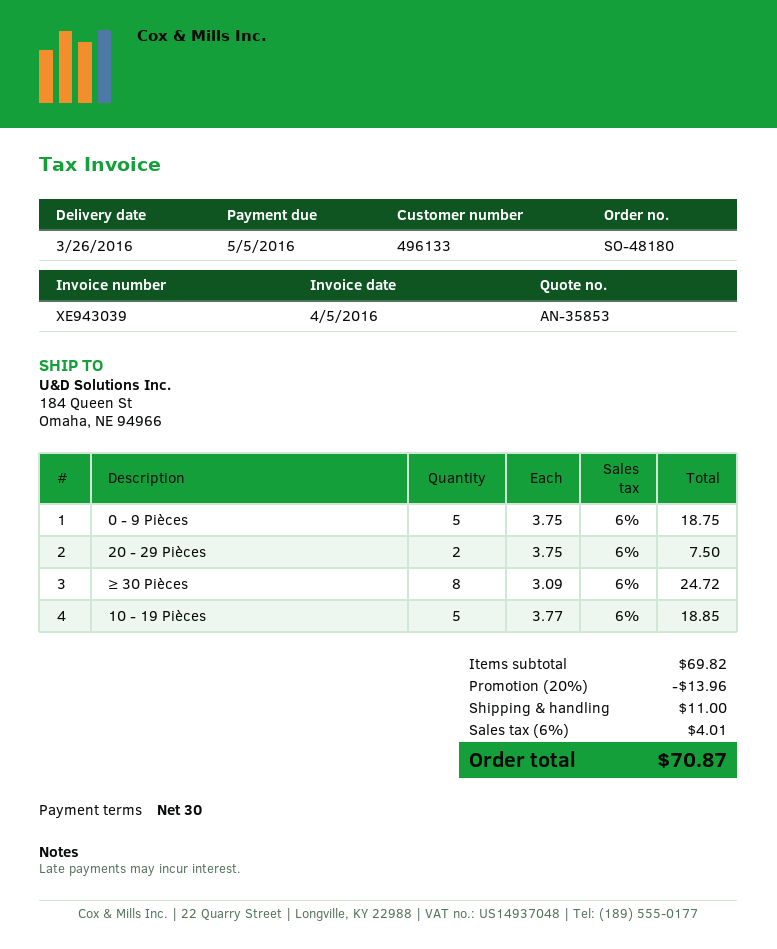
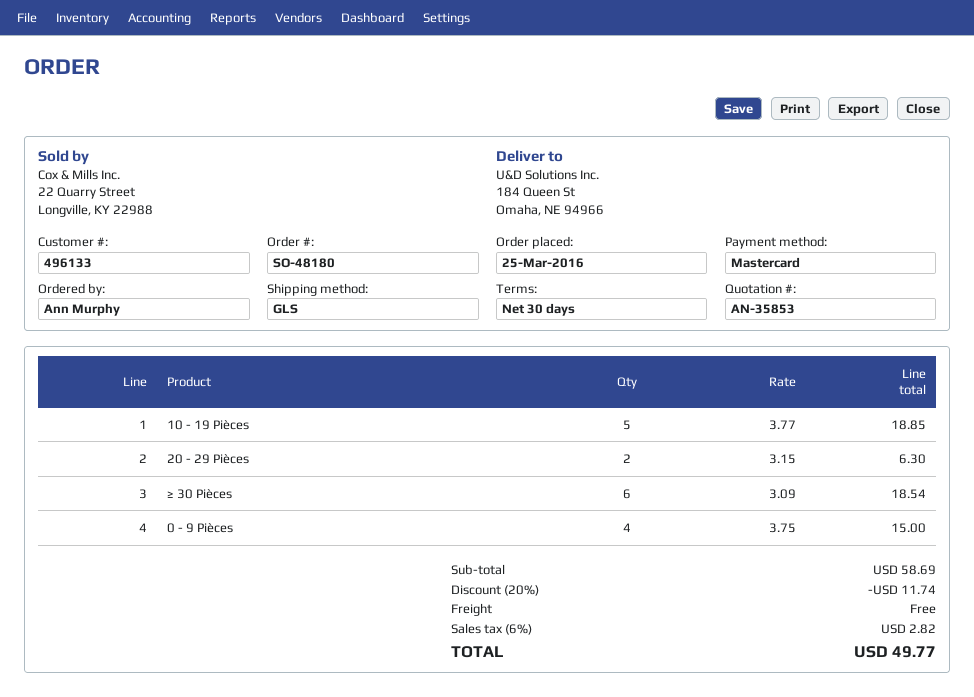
0 - 9 Pièces: 5 x 3.75 = 18.75 -> 4 x 3.75 = 15.00
20 - 29 Pièces: 2 x 3.75 = 7.50 -> 2 x 3.15 = 6.30
≥ 30 Pièces: 8 x 3.09 = 24.72 -> 6 x 3.09 = 18.54
subtotal: 69.82 -> 58.69
discount: 20% = 13.96 -> 20% = 11.74
shipping: 11.00 -> 0.00
tax: 6% = 4.01 -> 6% = 2.82
total: 70.87 -> 49.77

